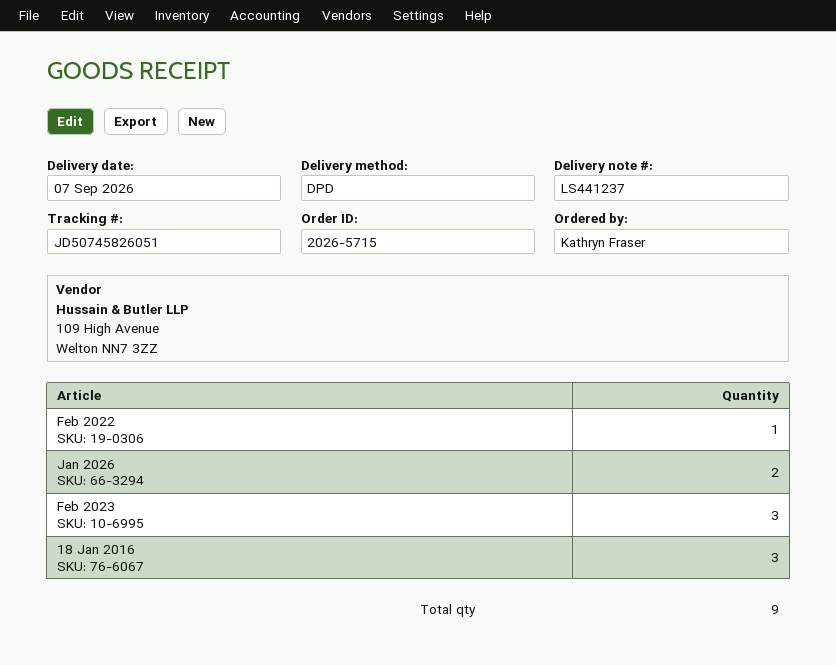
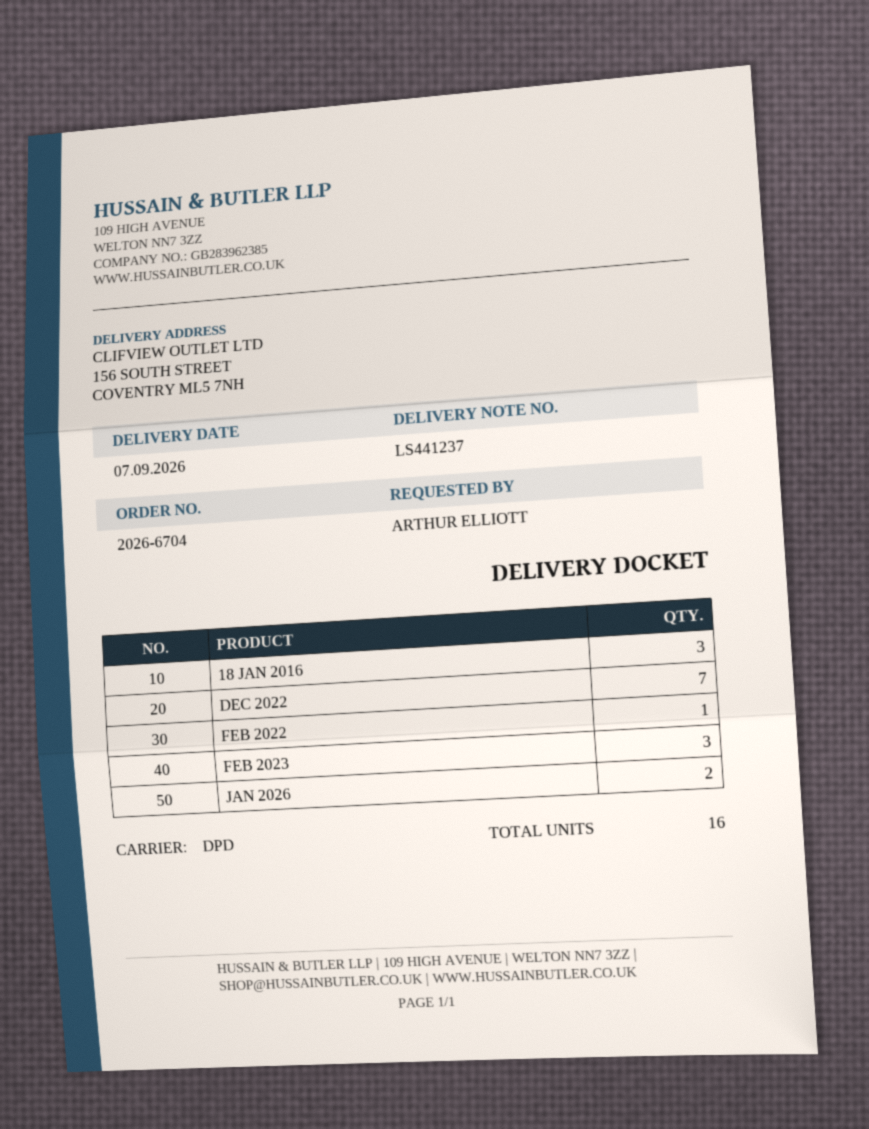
order number: 2026-5715 -> 2026-6704
ordered by: Kathryn Fraser -> ARTHUR ELLIOTT
DEC 2022: none -> 7
total quantity: 9 -> 16

